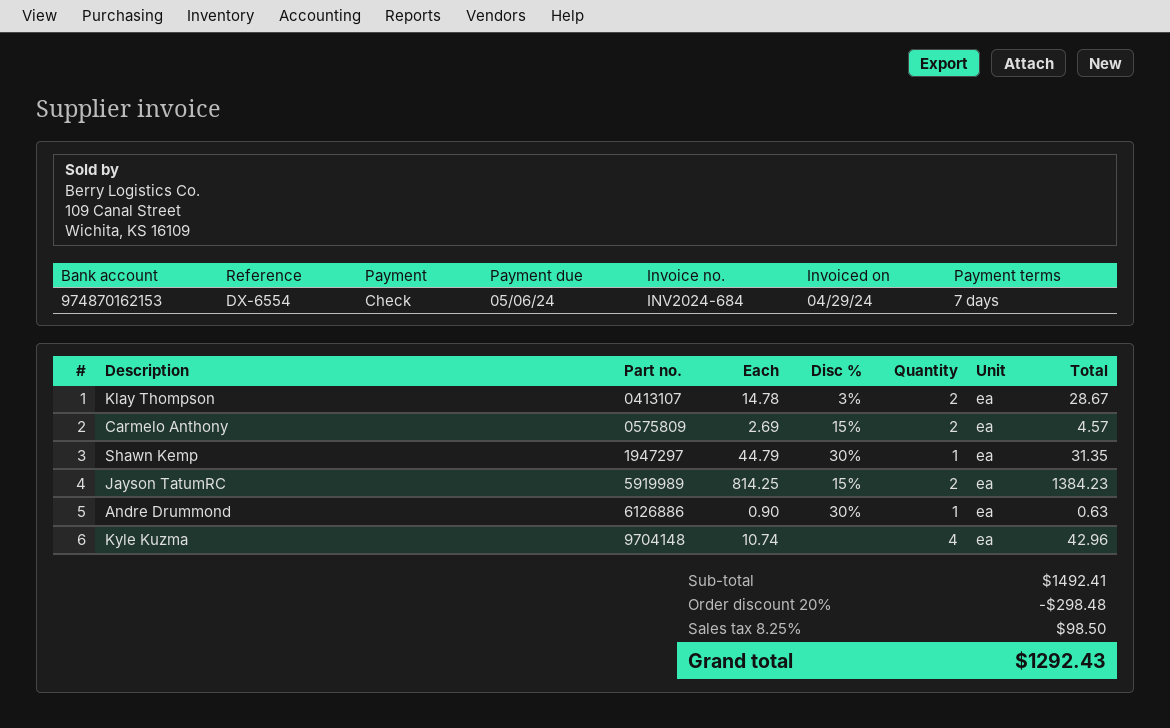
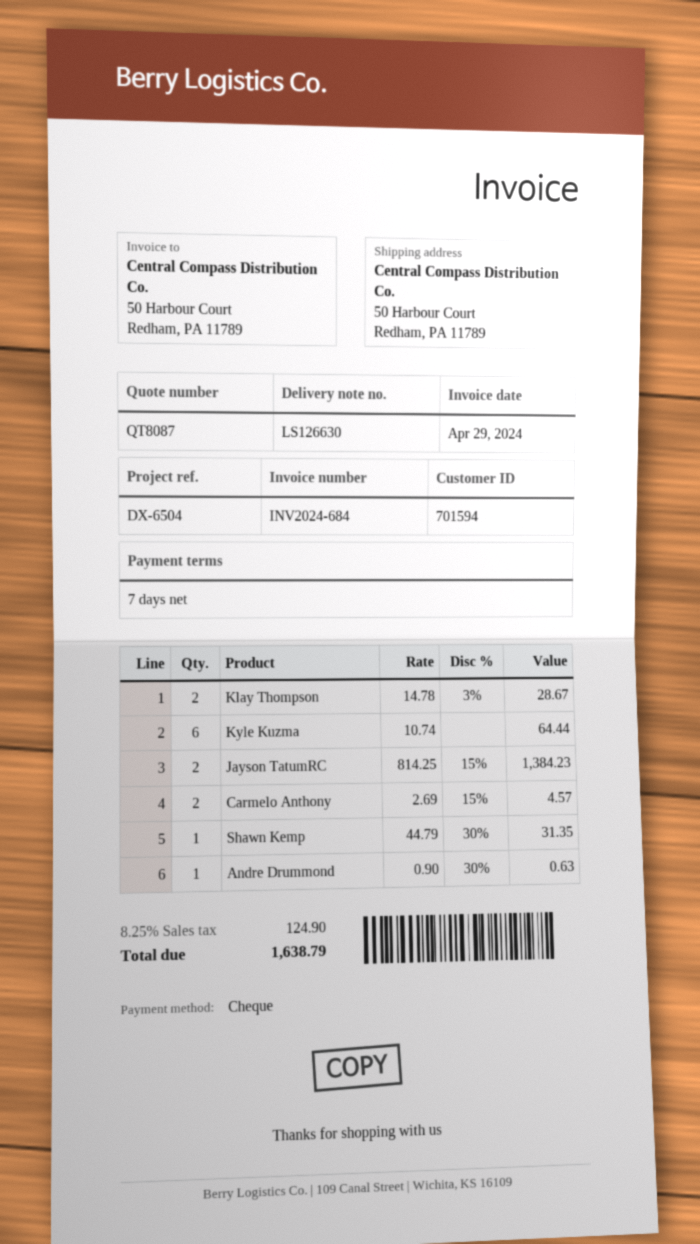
reference: DX-6554 -> DX-6504
Kyle Kuzma: 4 x 10.74 = 42.96 -> 6 x 10.74 = 64.44
discount: 20% = 298.48 -> none
tax: 8.25% = 98.50 -> 8.25% = 124.90
total: 1292.43 -> 1638.79

